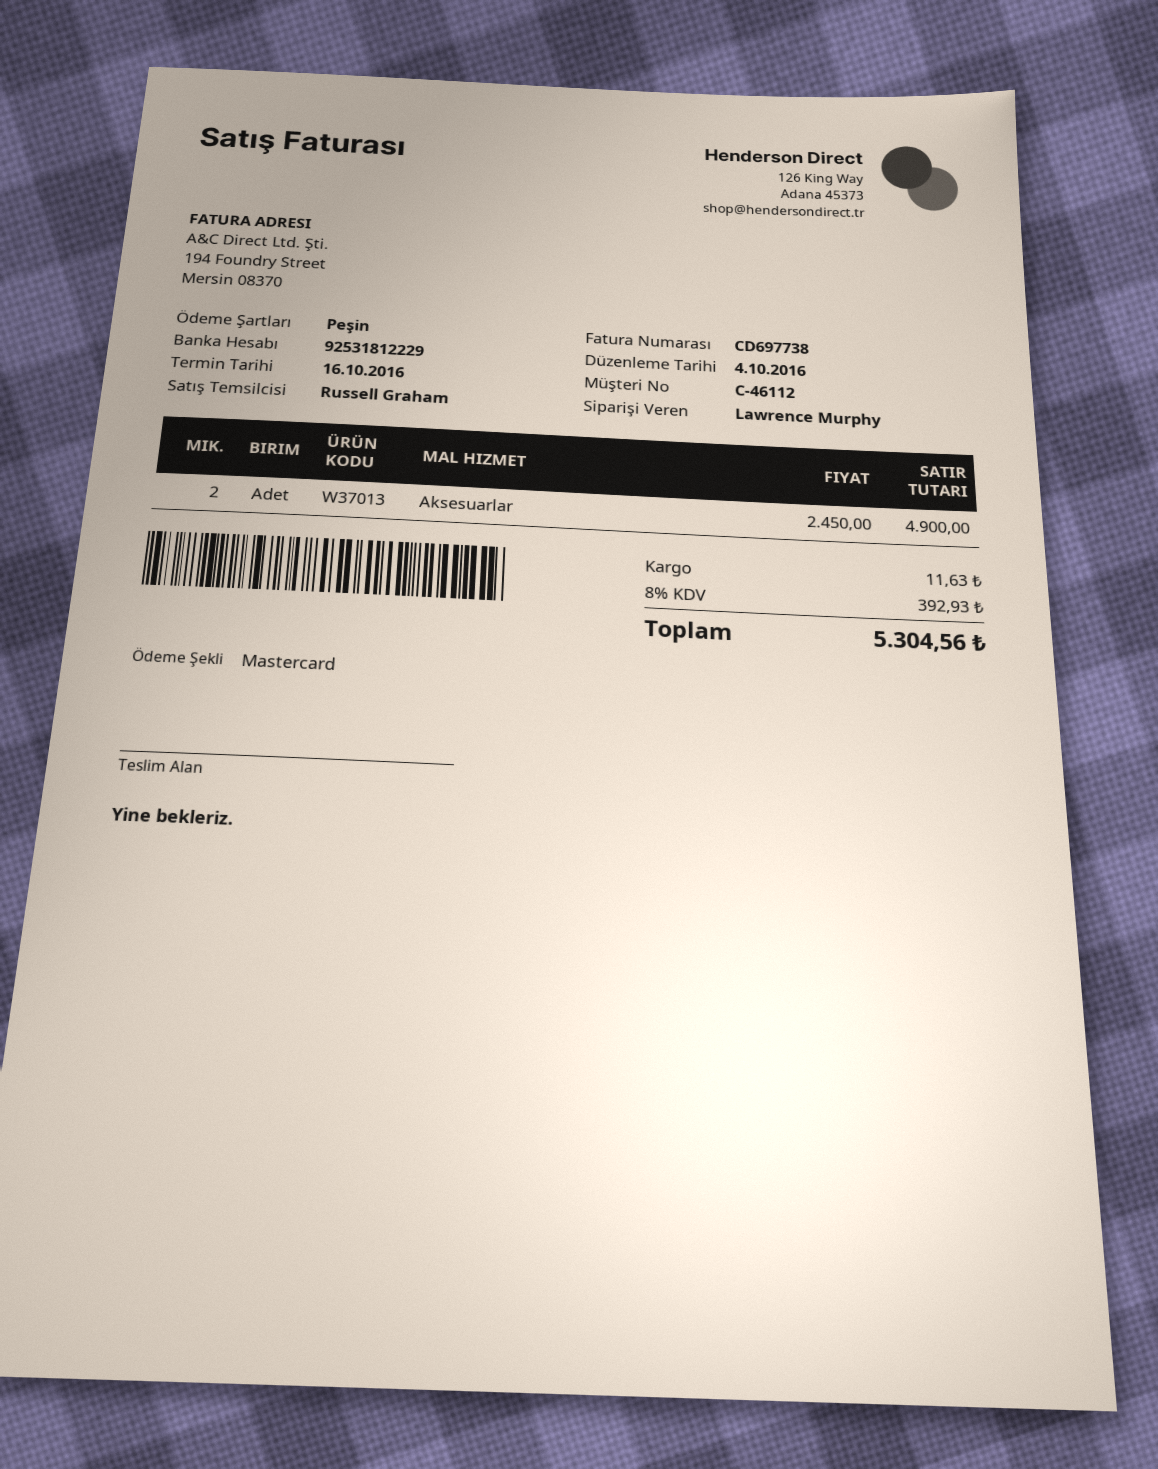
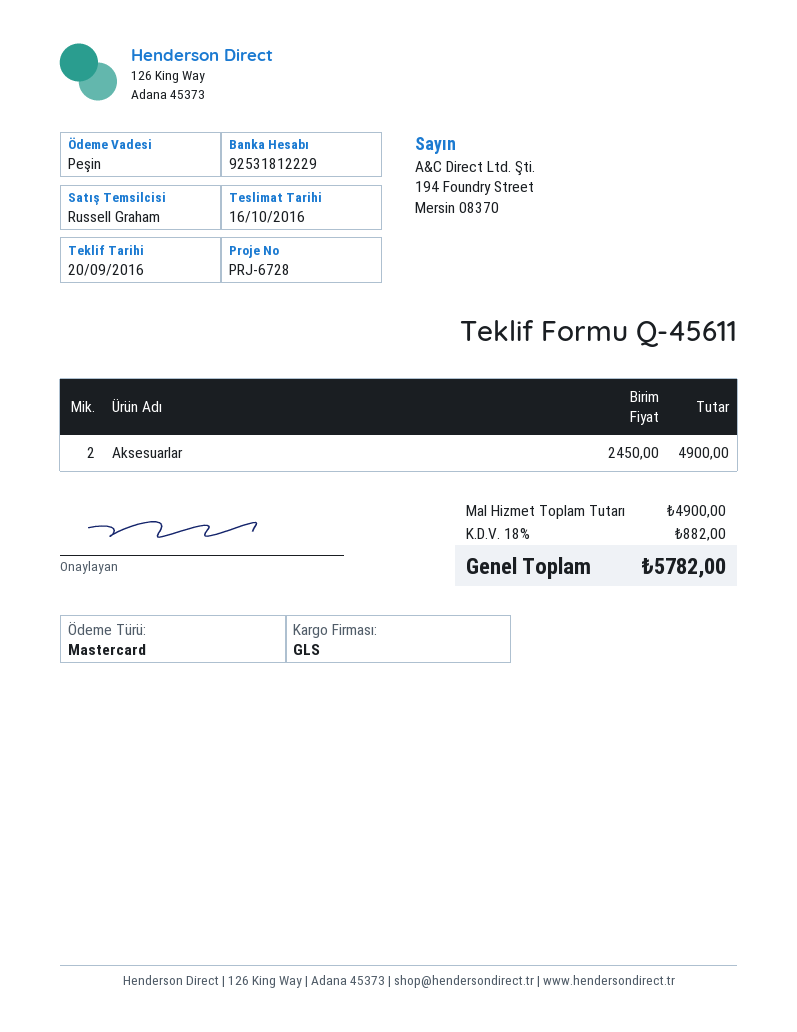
shipping: 11.63 -> none
tax: 8% = 392.93 -> 18% = 882.00
total: 5304.56 -> 5782.00

